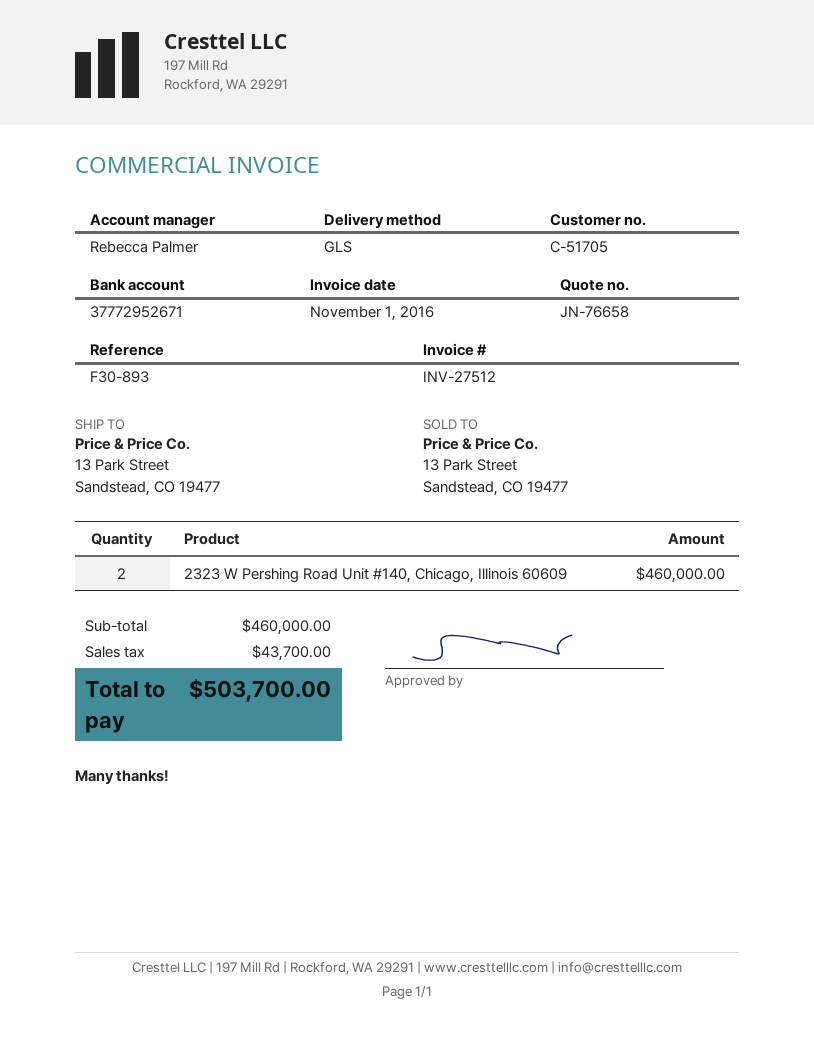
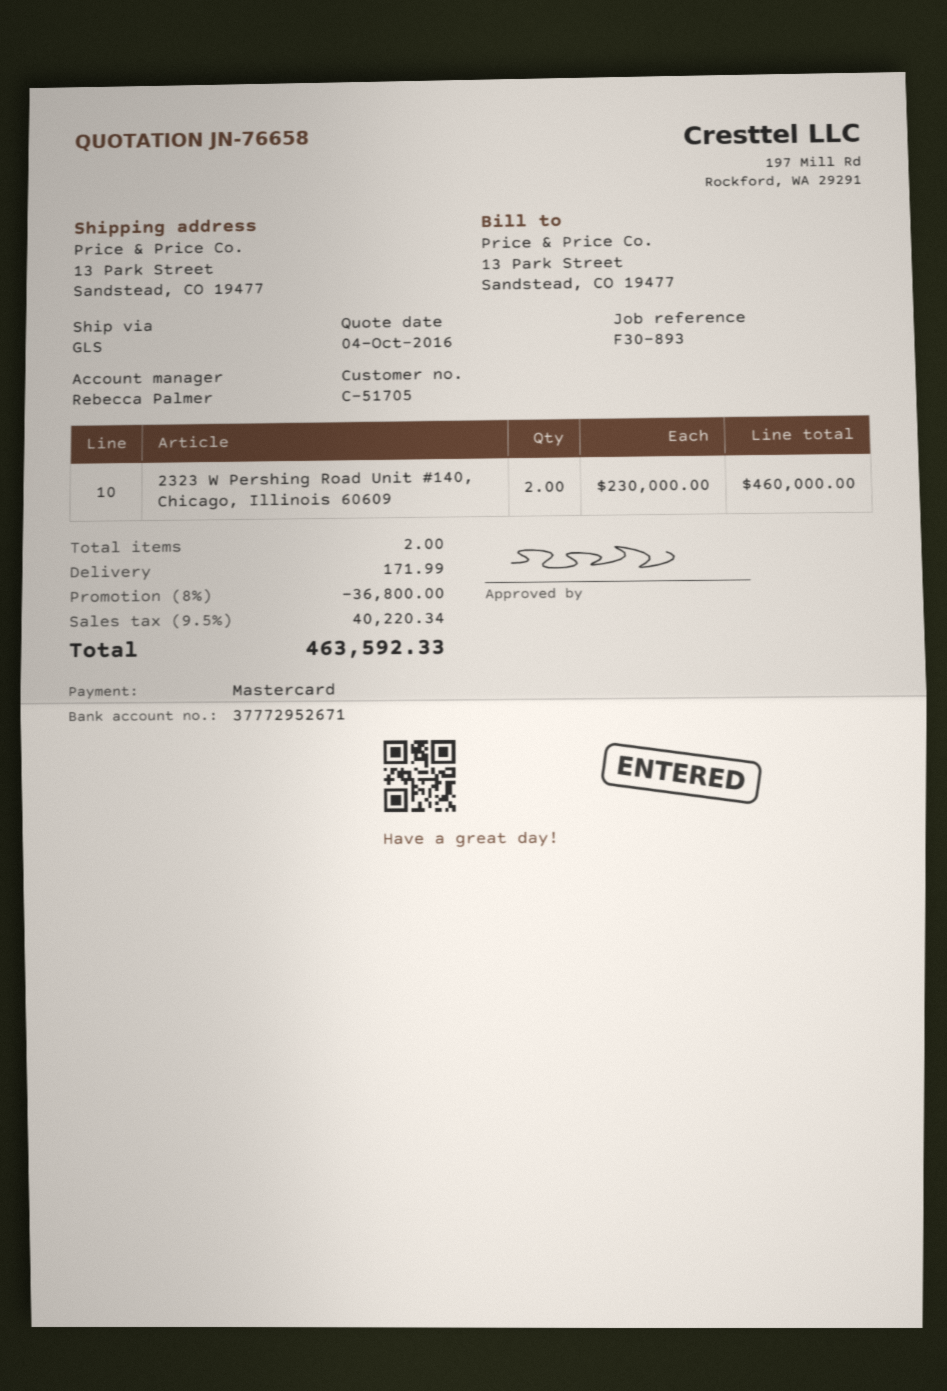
discount: none -> 8% = 36800.00
shipping: none -> 171.99
tax: 43700.00 -> 40220.34
total: 503700.00 -> 463592.33

